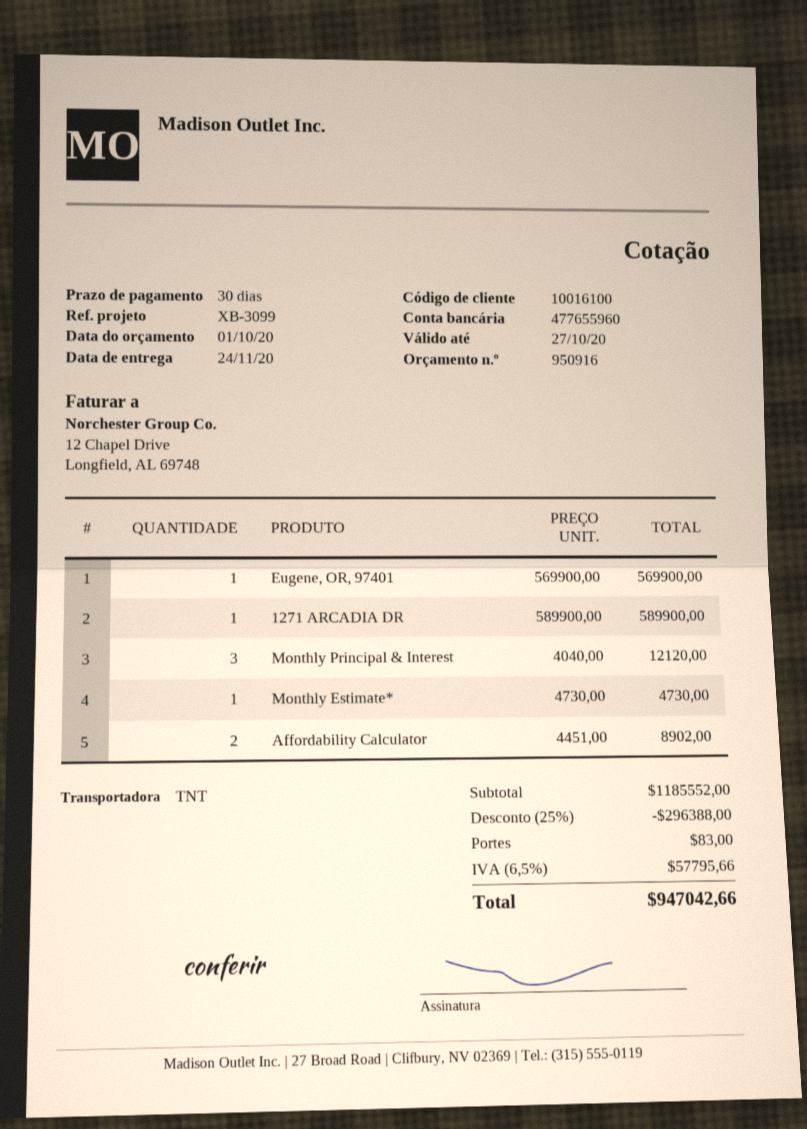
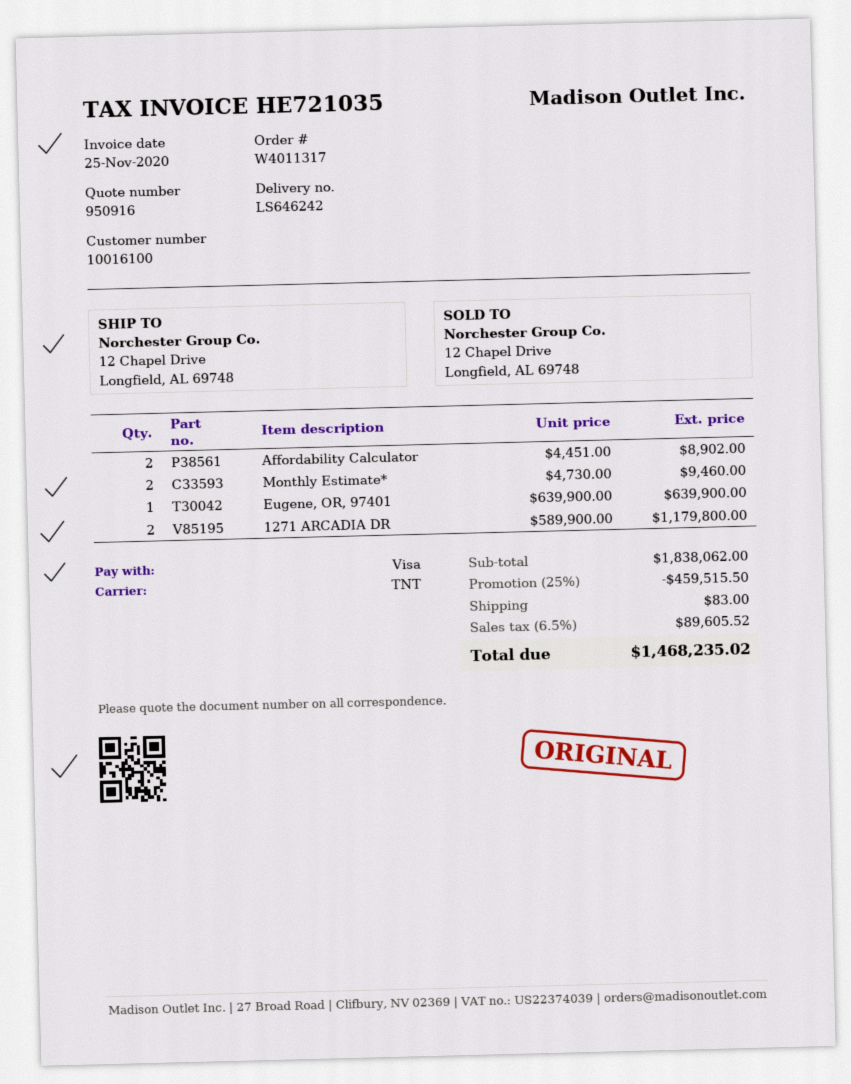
Eugene, OR, 97401: 1 x 569900.00 = 569900.00 -> 1 x 639900.00 = 639900.00
1271 ARCADIA DR: 1 x 589900.00 = 589900.00 -> 2 x 589900.00 = 1179800.00
Monthly Principal & Interest: 3 x 4040.00 = 12120.00 -> none
Monthly Estimate*: 1 x 4730.00 = 4730.00 -> 2 x 4730.00 = 9460.00
subtotal: 1185552.00 -> 1838062.00
discount: 25% = 296388.00 -> 25% = 459515.50
tax: 6.5% = 57795.66 -> 6.5% = 89605.52
total: 947042.66 -> 1468235.02

